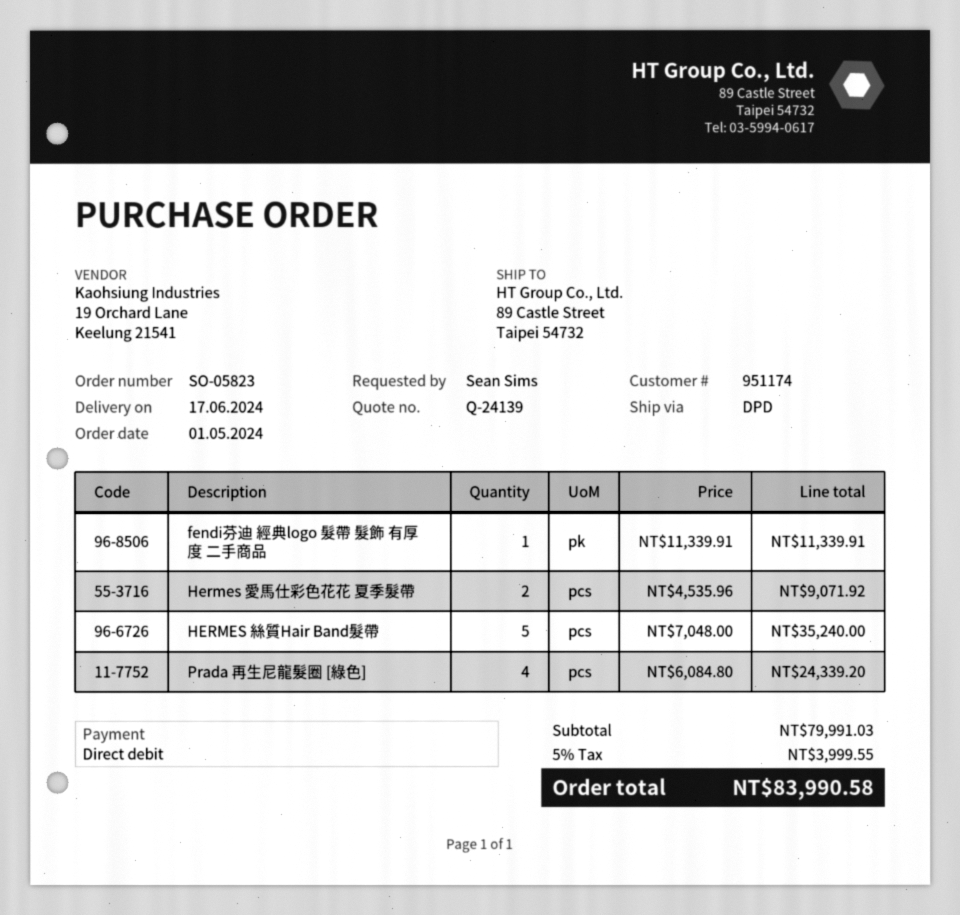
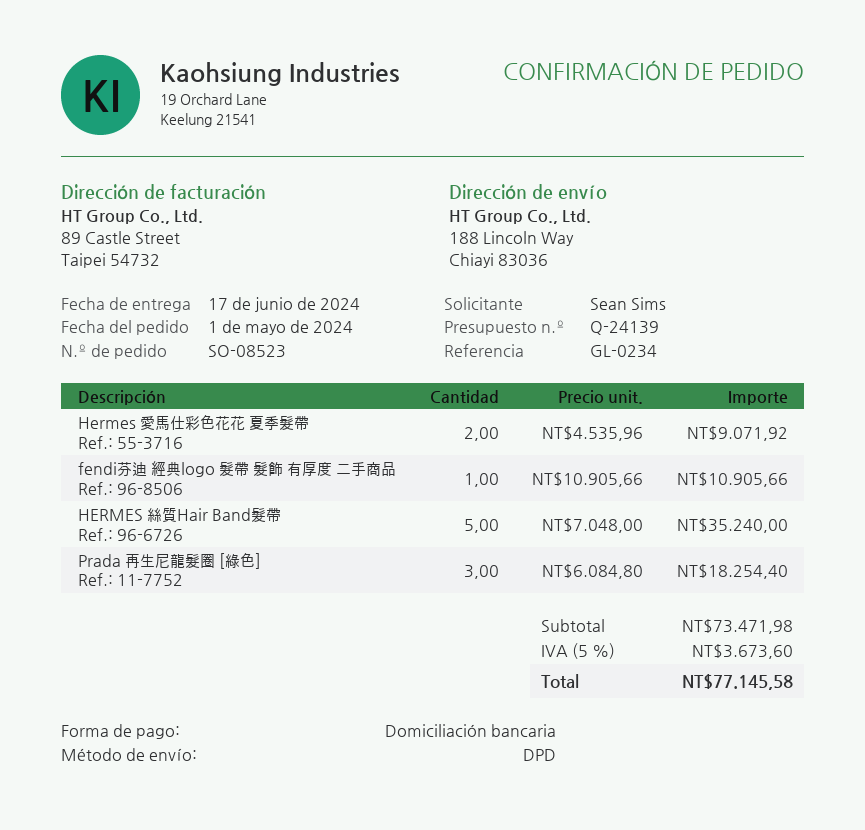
order number: SO-05823 -> SO-08523
ship to: 89 Castle Street, Taipei 54732 -> 188 Lincoln Way, Chiayi 83036
fendi芬迪 經典logo 髮帶 髮飾 有厚度 二手商品: 1 x 11339.91 = 11339.91 -> 1 x 10905.66 = 10905.66
Prada 再生尼龍髮圈 [綠色]: 4 x 6084.80 = 24339.20 -> 3 x 6084.80 = 18254.40
subtotal: 79991.03 -> 73471.98
tax: 5% = 3999.55 -> 5% = 3673.60
total: 83990.58 -> 77145.58

